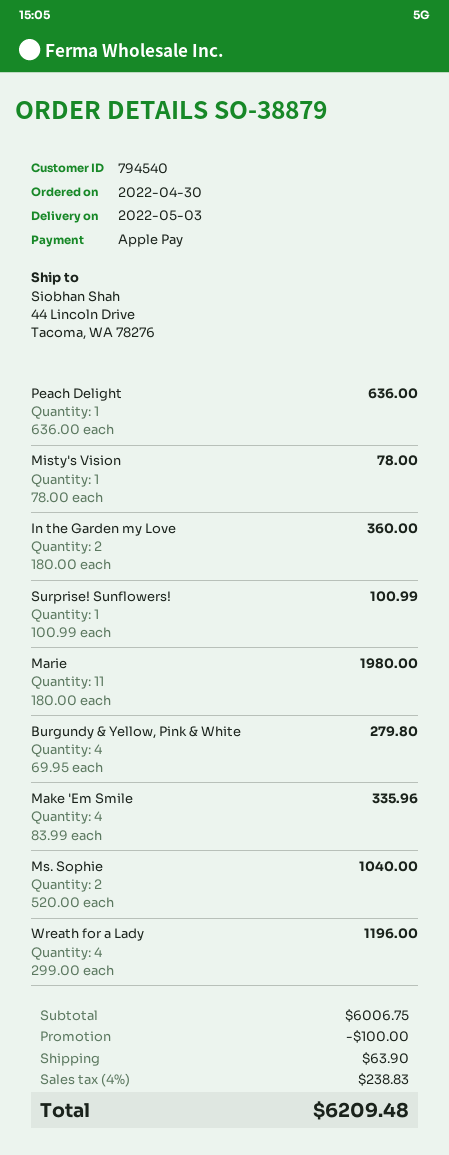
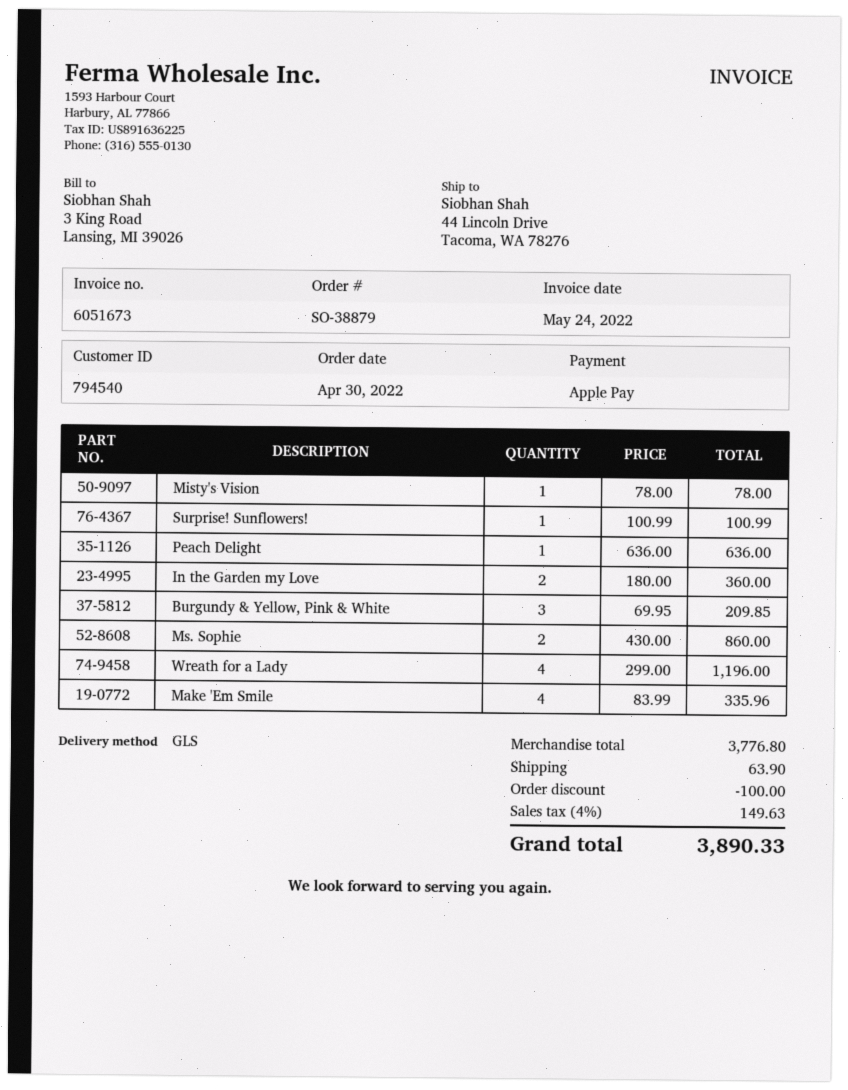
Marie: 11 x 180.00 = 1980.00 -> none
Burgundy & Yellow, Pink & White: 4 x 69.95 = 279.80 -> 3 x 69.95 = 209.85
Ms. Sophie: 2 x 520.00 = 1040.00 -> 2 x 430.00 = 860.00
subtotal: 6006.75 -> 3776.80
tax: 4% = 238.83 -> 4% = 149.63
total: 6209.48 -> 3890.33

